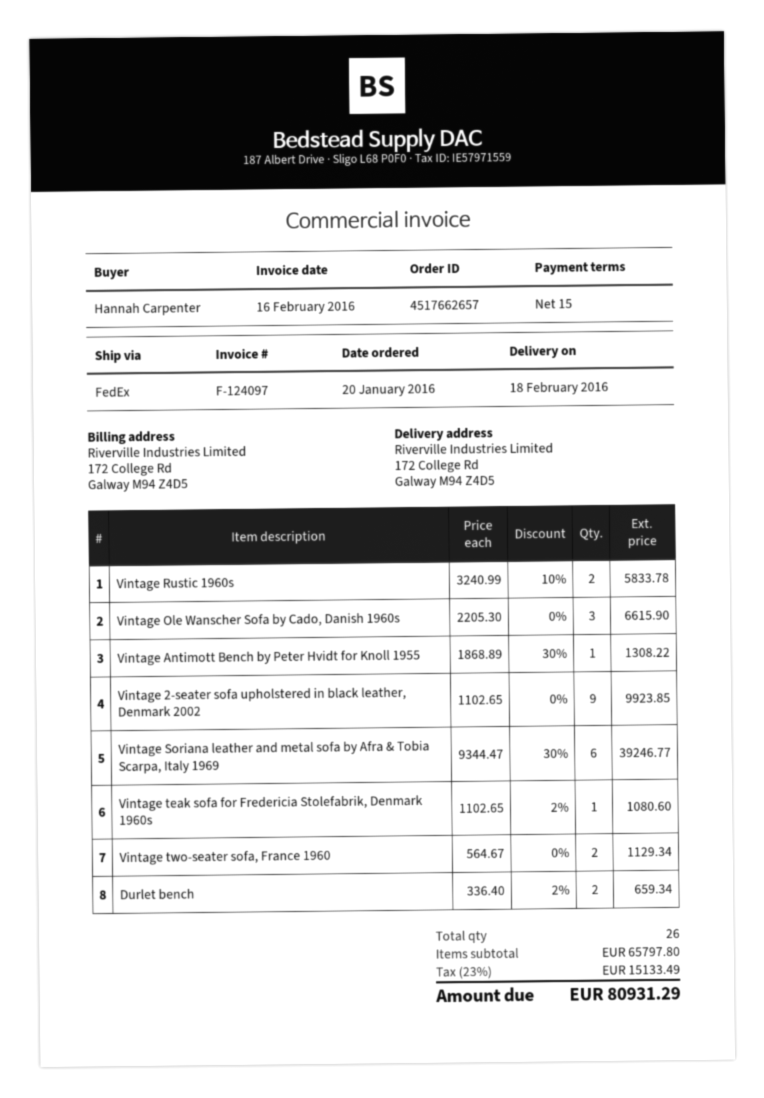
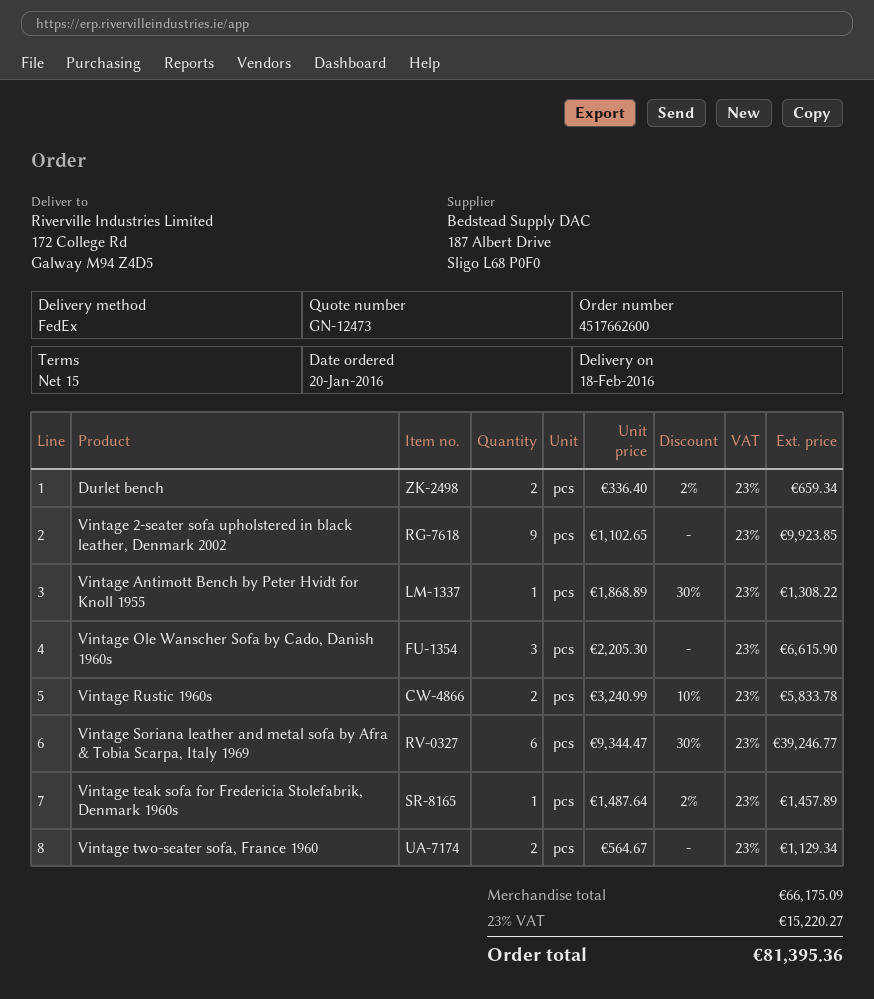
order number: 4517662657 -> 4517662600
Vintage teak sofa for Fredericia Stolefabrik, Denmark 1960s: 1 x 1102.65 - 2% = 1080.60 -> 1 x 1487.64 - 2% = 1457.89
subtotal: 65797.80 -> 66175.09
tax: 23% = 15133.49 -> 23% = 15220.27
total: 80931.29 -> 81395.36

